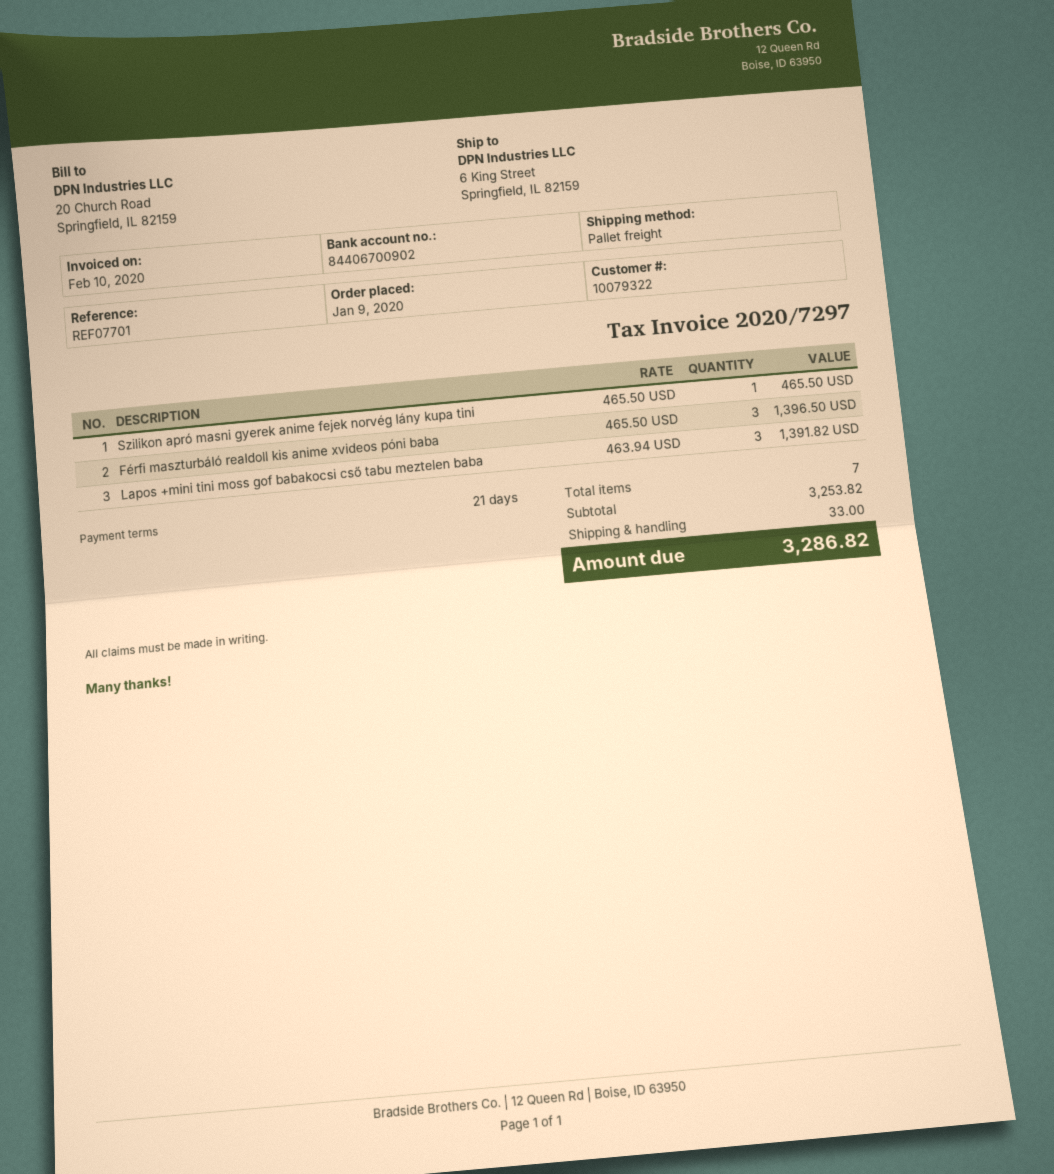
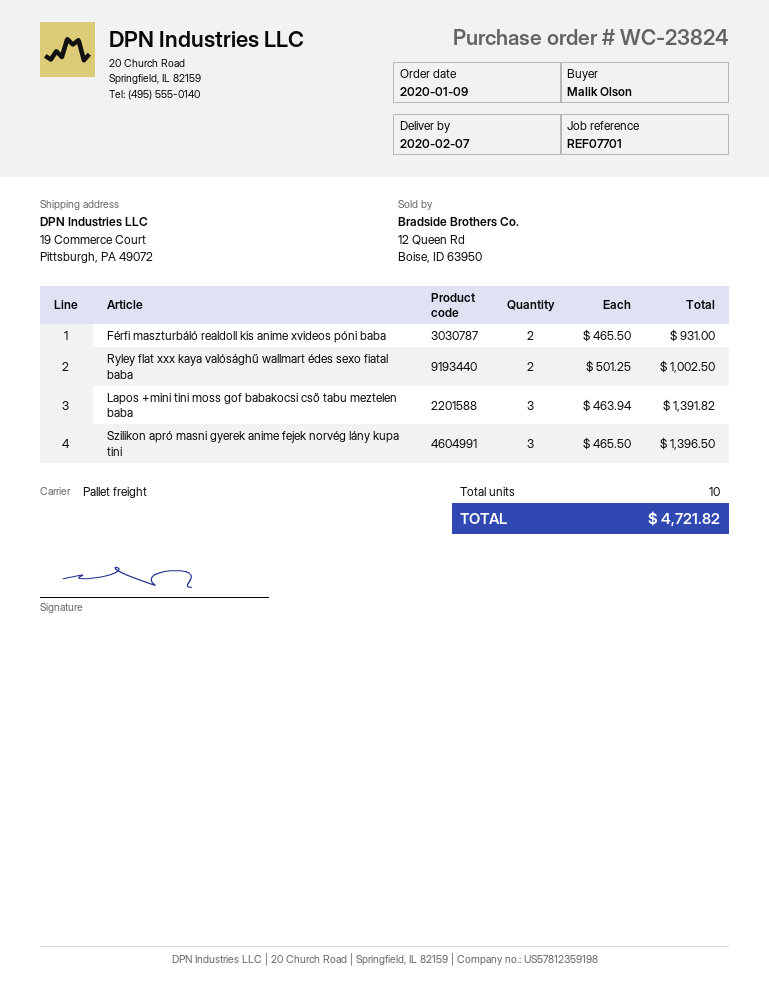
ship to: 6 King Street, Springfield, IL 82159 -> 19 Commerce Court, Pittsburgh, PA 49072
Szilikon apró masni gyerek anime fejek norvég lány kupa tini: 1 x 465.50 = 465.50 -> 3 x 465.50 = 1396.50
Férfi maszturbáló realdoll kis anime xvideos póni baba: 3 x 465.50 = 1396.50 -> 2 x 465.50 = 931.00
Ryley flat xxx kaya valósághű wallmart édes sexo fiatal baba: none -> 2 x 501.25 = 1002.50
total quantity: 7 -> 10
shipping: 33.00 -> none
total: 3286.82 -> 4721.82

